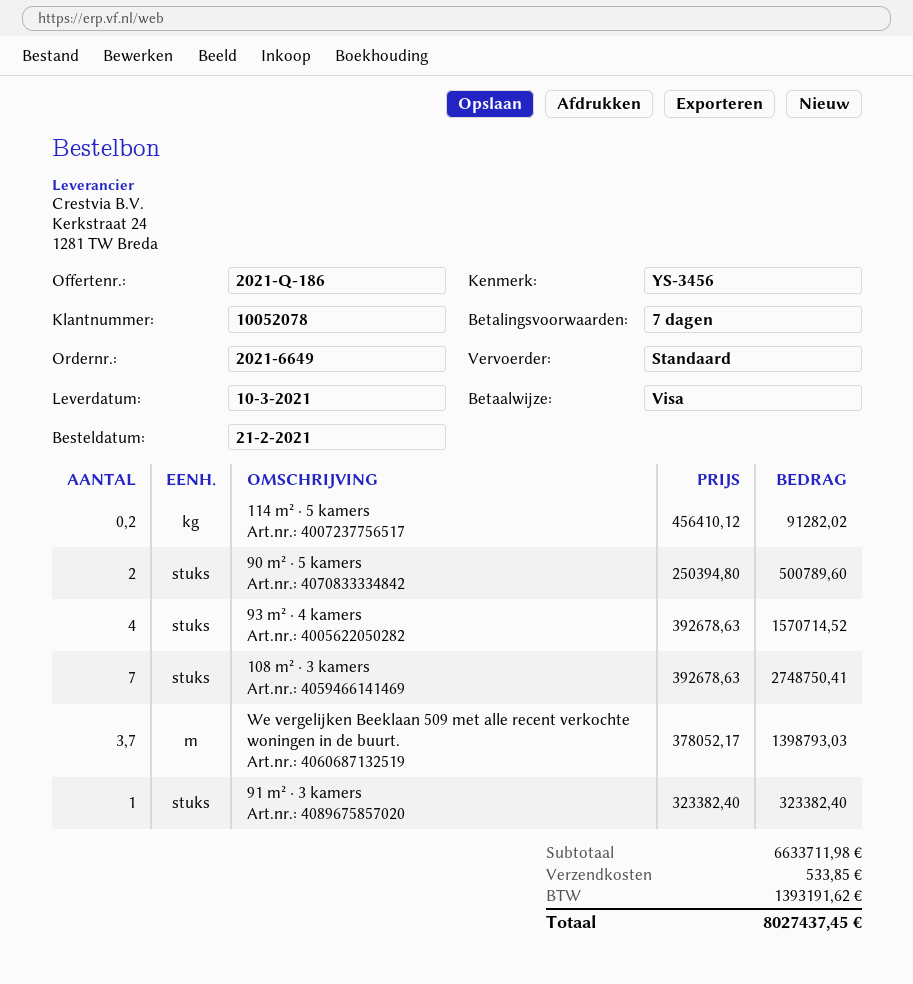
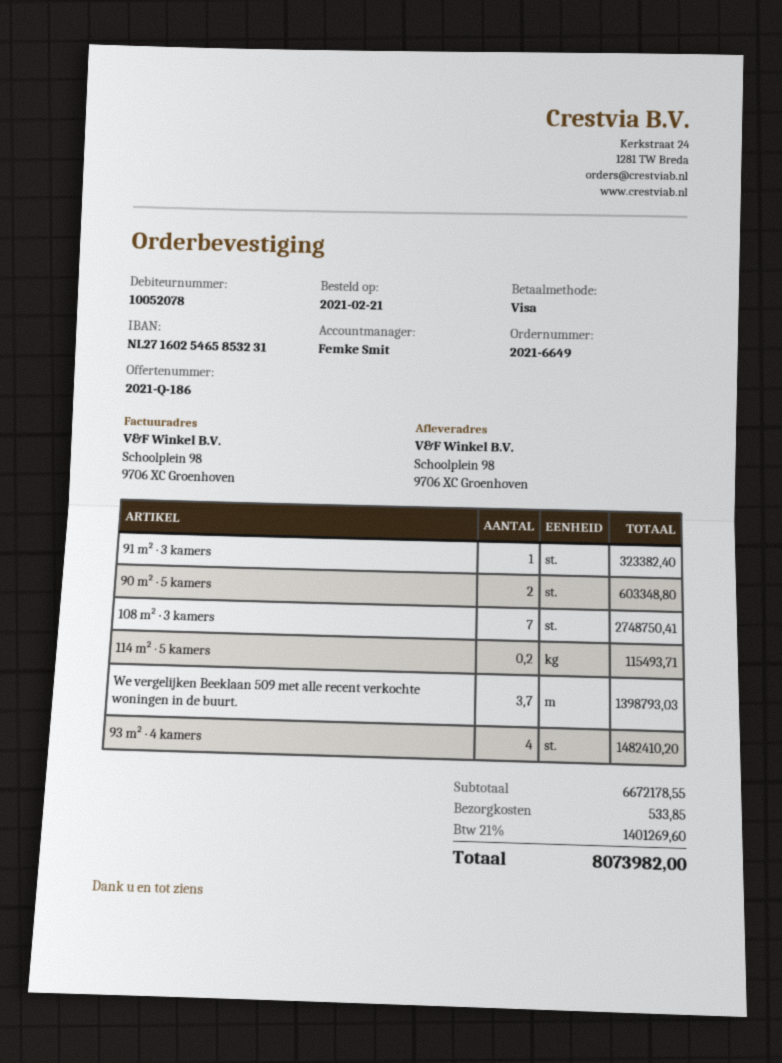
114 m² · 5 kamers: 0.2 for 91282.02 -> 0.2 for 115493.71
90 m² · 5 kamers: 2 for 500789.60 -> 2 for 603348.80
93 m² · 4 kamers: 4 for 1570714.52 -> 4 for 1482410.20
subtotal: 6633711.98 -> 6672178.55
tax: 1393191.62 -> 1401269.60
total: 8027437.45 -> 8073982.00

